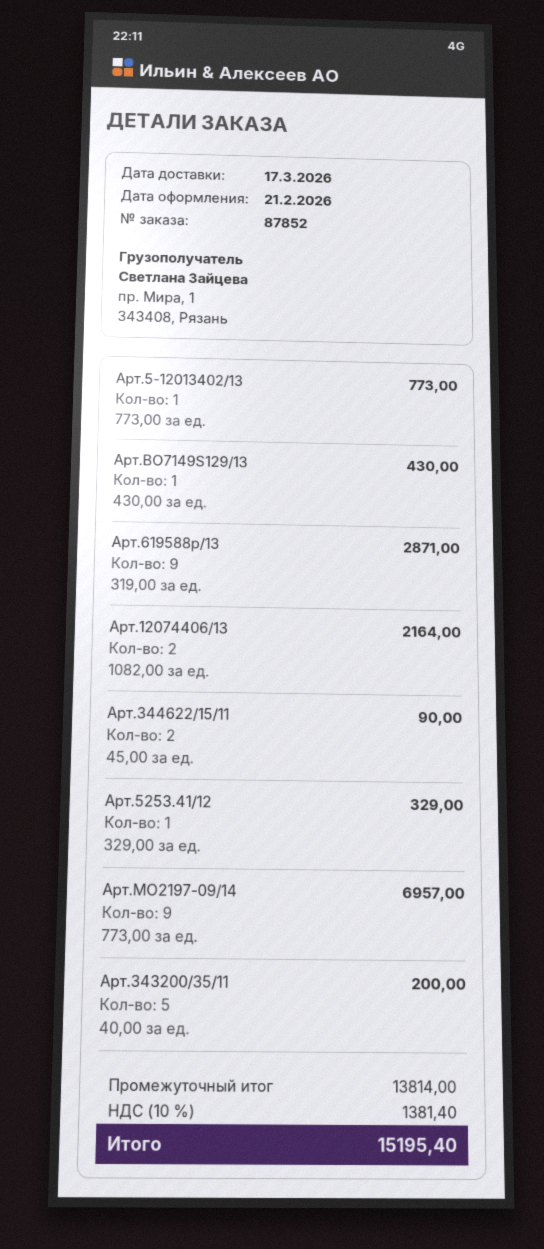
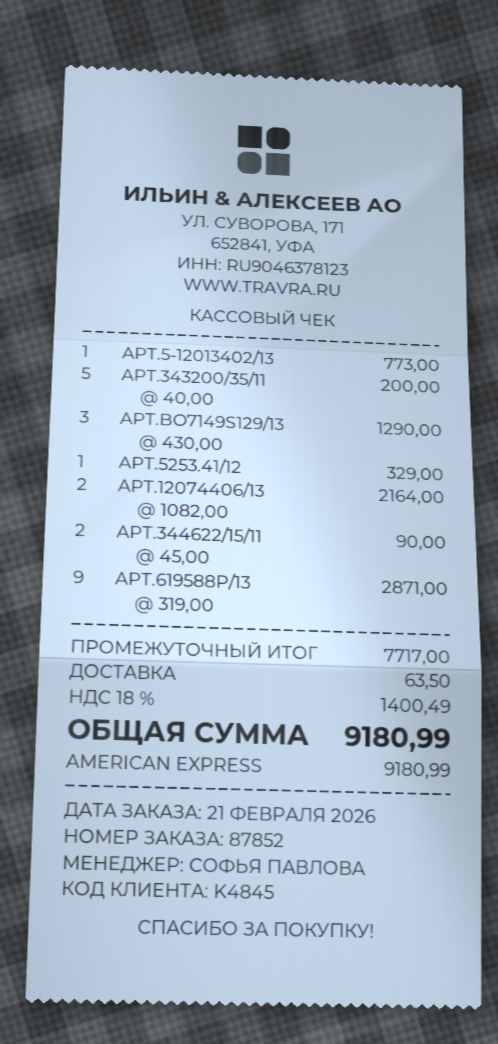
Арт.BO7149S129/13: 1 x 430.00 = 430.00 -> 3 x 430.00 = 1290.00
Арт.MO2197-09/14: 9 x 773.00 = 6957.00 -> none
subtotal: 13814.00 -> 7717.00
shipping: none -> 63.50
tax: 10% = 1381.40 -> 18% = 1400.49
total: 15195.40 -> 9180.99

